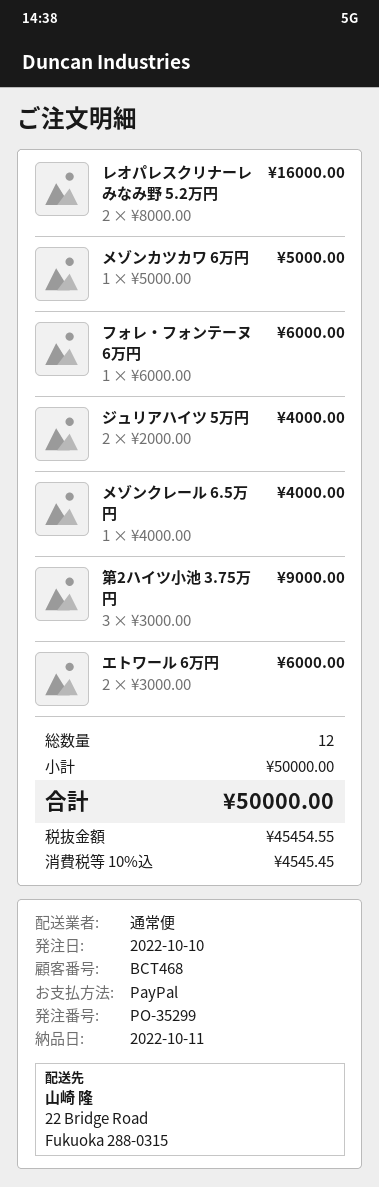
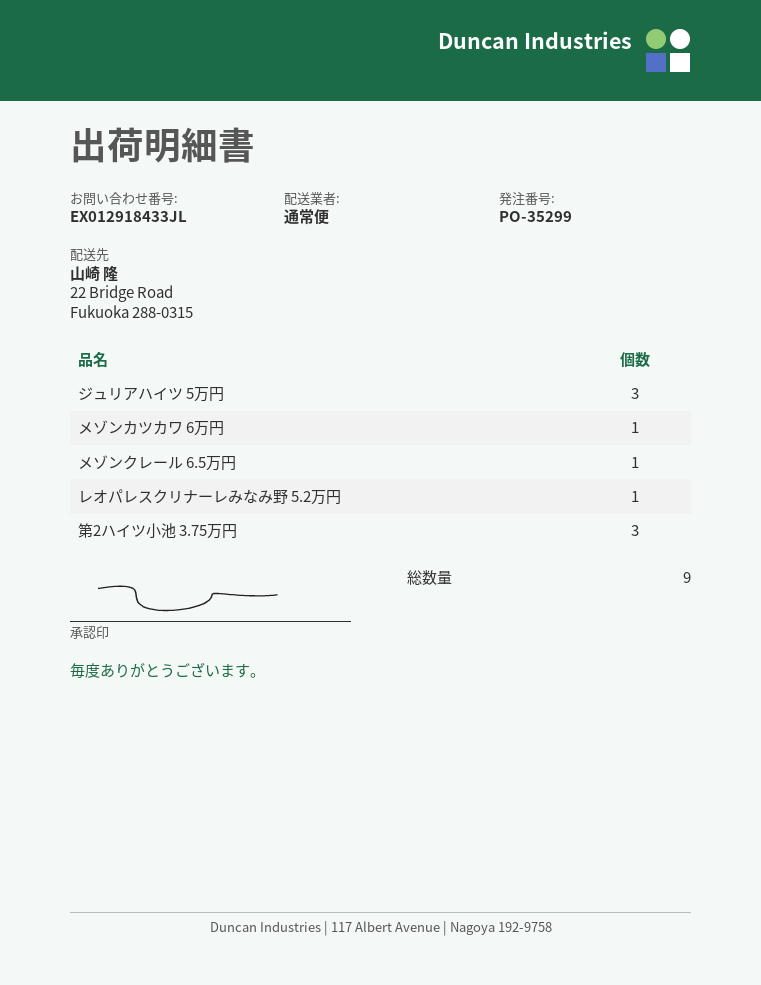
レオパレスクリナーレみなみ野 5.2万円: 2 -> 1
フォレ・フォンテーヌ 6万円: 1 -> none
ジュリアハイツ 5万円: 2 -> 3
エトワール 6万円: 2 -> none
total quantity: 12 -> 9

